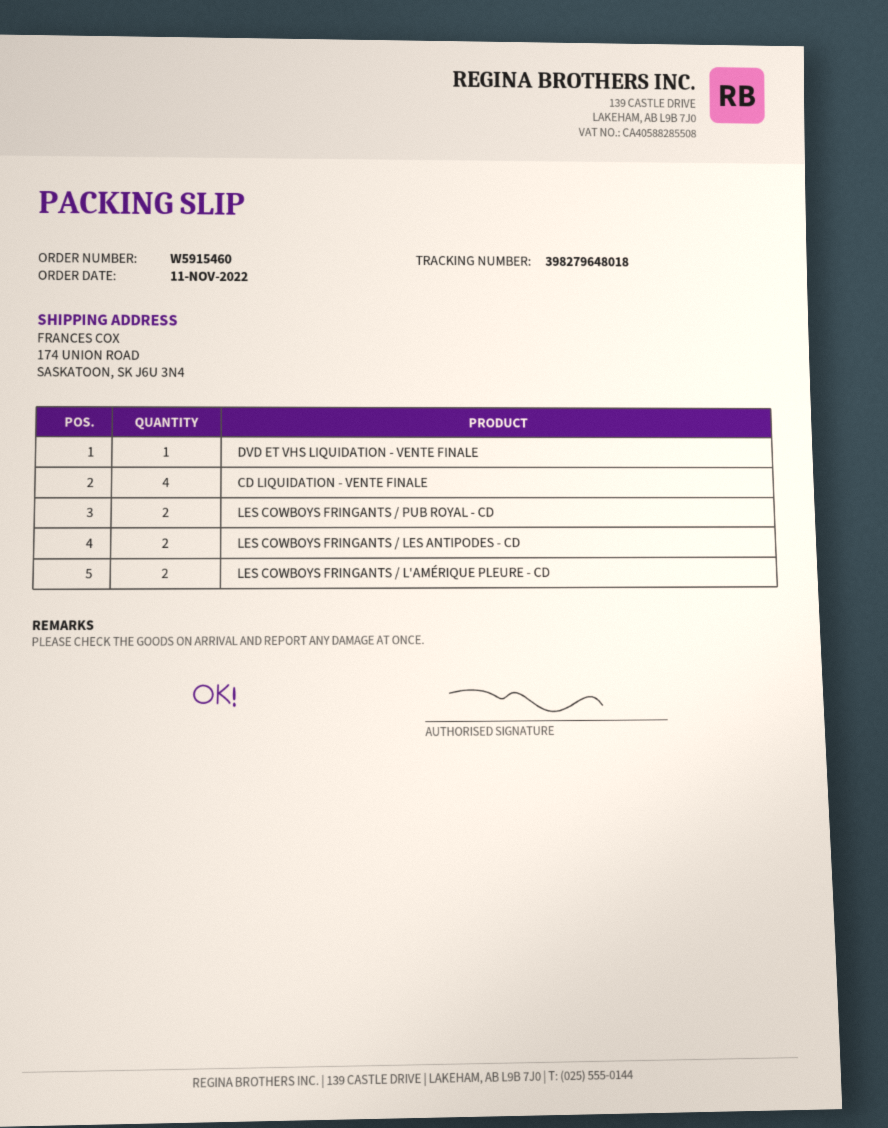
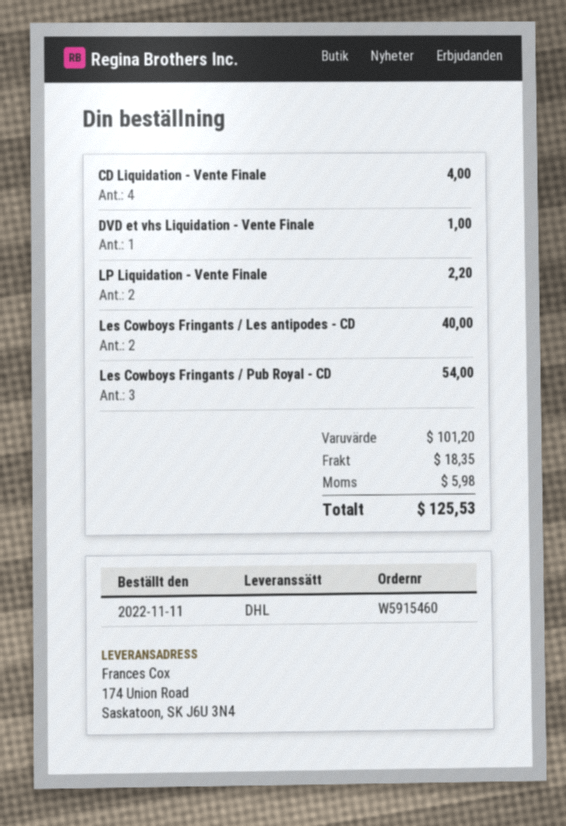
LES COWBOYS FRINGANTS / PUB ROYAL - CD: 2 -> 3
LES COWBOYS FRINGANTS / L'AMÉRIQUE PLEURE - CD: 2 -> none
LP Liquidation - Vente Finale: none -> 2

